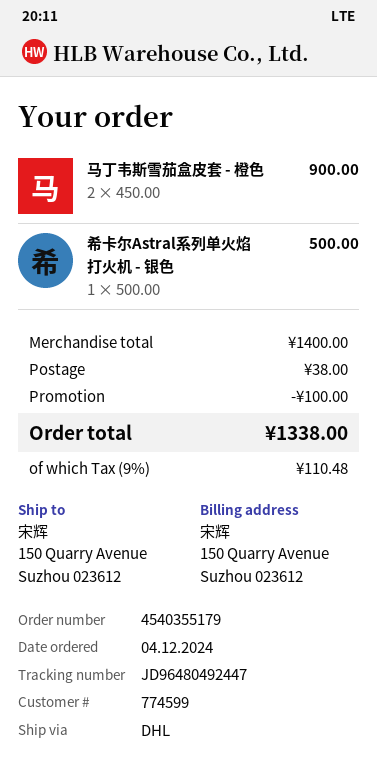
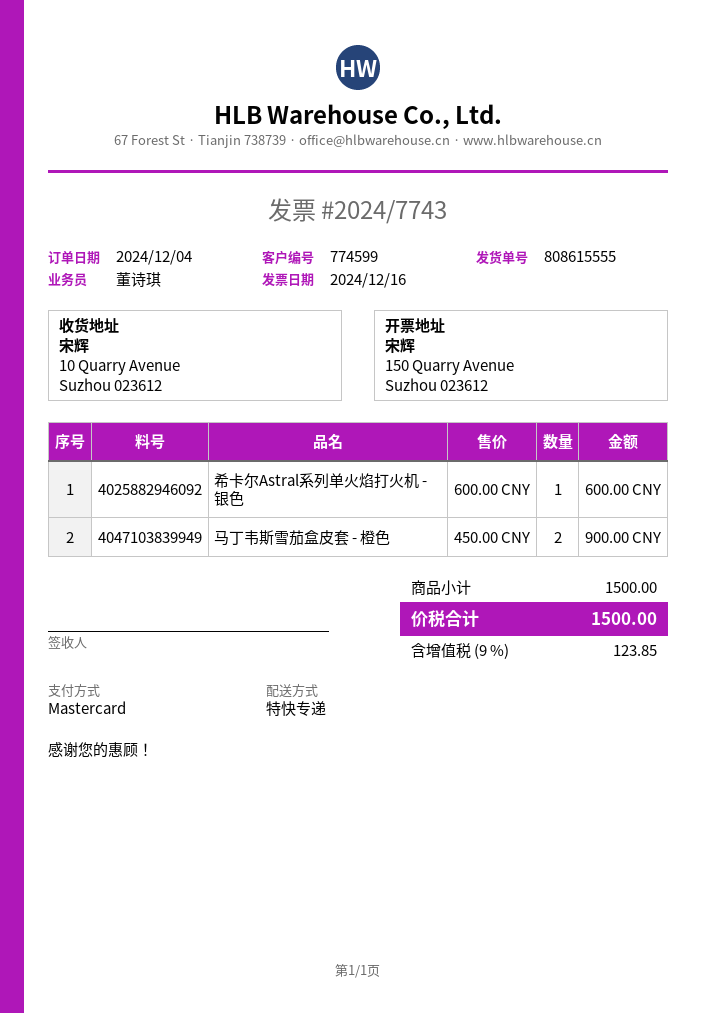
shipping method: DHL -> express
ship to: 150 Quarry Avenue, Suzhou 023612 -> 10 Quarry Avenue, Suzhou 023612
希卡尔Astral系列单火焰打火机 - 银色: 1 x 500.00 = 500.00 -> 1 x 600.00 = 600.00
subtotal: 1400.00 -> 1500.00
discount: 100.00 -> none
shipping: 38.00 -> none
tax: 9% = 110.48 -> 9% = 123.85
total: 1338.00 -> 1500.00

